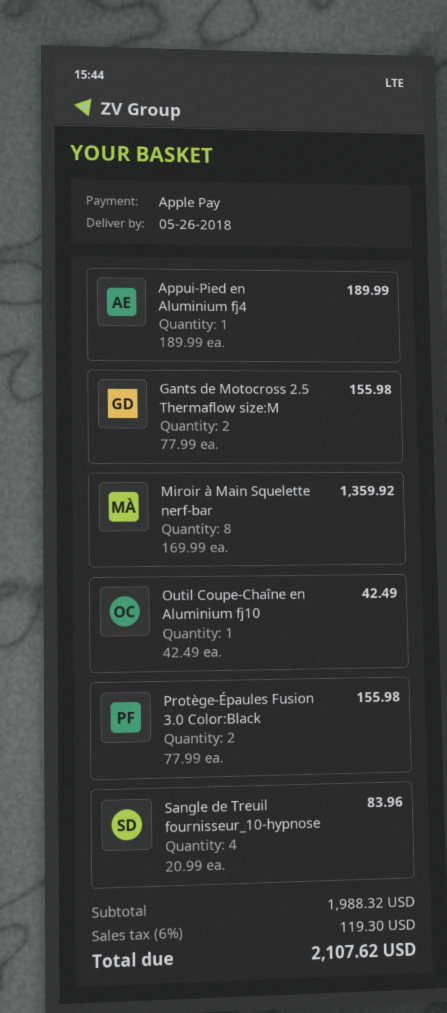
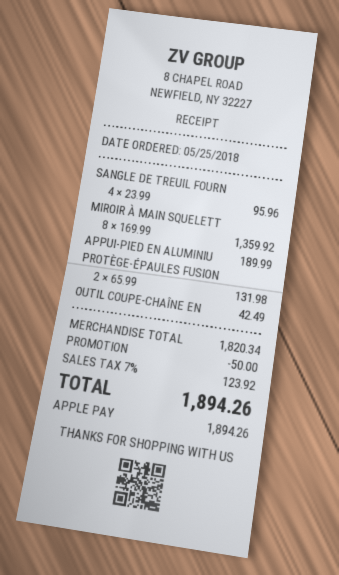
Gants de Motocross 2.5 Thermaflow size:M: 2 x 77.99 = 155.98 -> none
Protège-Épaules Fusion 3.0 Color:Black: 2 x 77.99 = 155.98 -> 2 x 65.99 = 131.98
Sangle de Treuil fournisseur_10-hypnose: 4 x 20.99 = 83.96 -> 4 x 23.99 = 95.96
subtotal: 1988.32 -> 1820.34
discount: none -> 50.00
tax: 6% = 119.30 -> 7% = 123.92
total: 2107.62 -> 1894.26

